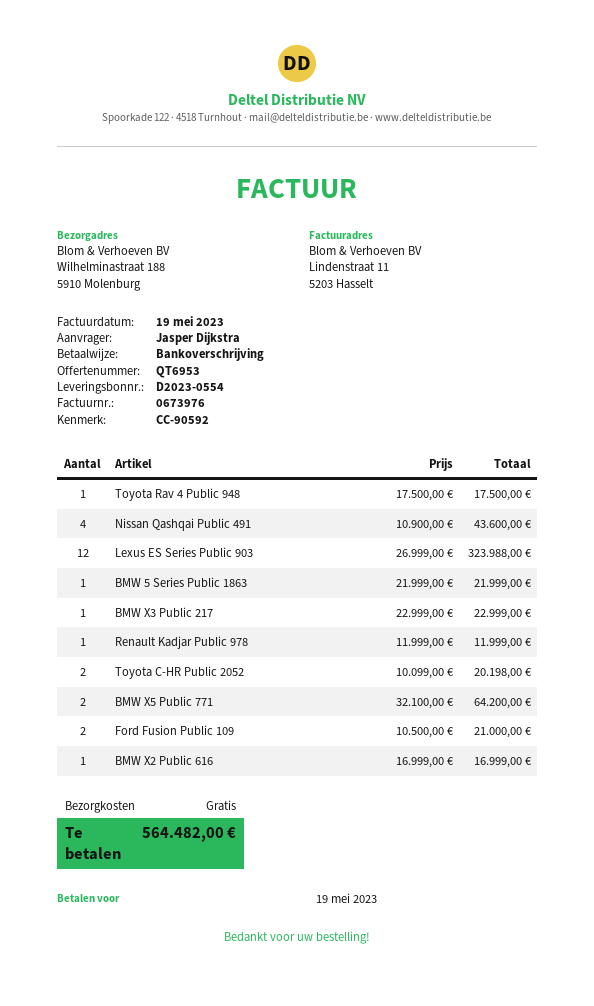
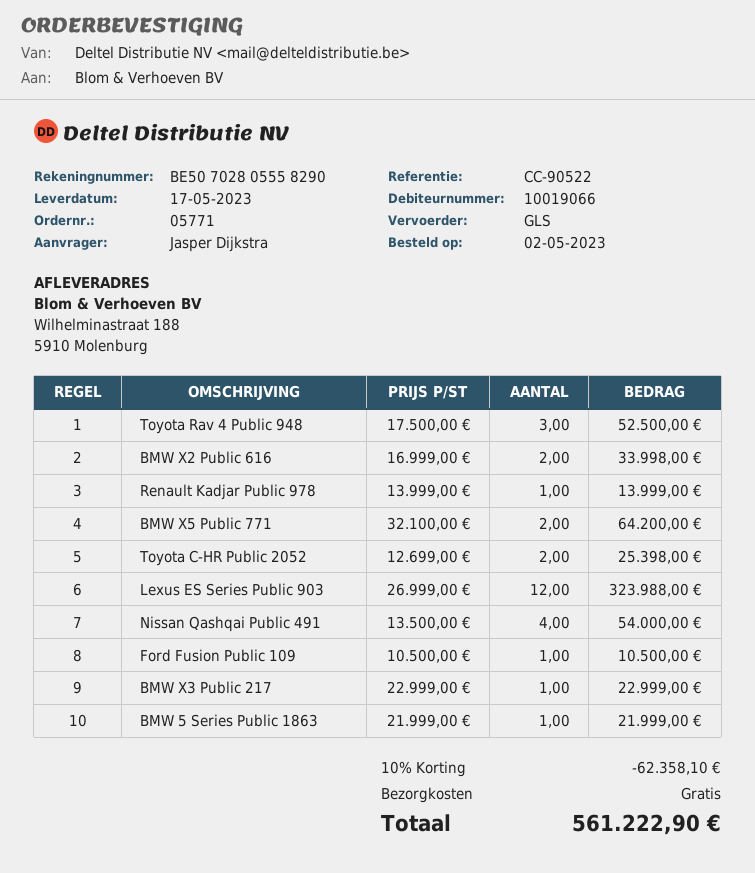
reference: CC-90592 -> CC-90522
Toyota Rav 4 Public 948: 1 x 17500.00 = 17500.00 -> 3 x 17500.00 = 52500.00
Nissan Qashqai Public 491: 4 x 10900.00 = 43600.00 -> 4 x 13500.00 = 54000.00
Renault Kadjar Public 978: 1 x 11999.00 = 11999.00 -> 1 x 13999.00 = 13999.00
Toyota C-HR Public 2052: 2 x 10099.00 = 20198.00 -> 2 x 12699.00 = 25398.00
Ford Fusion Public 109: 2 x 10500.00 = 21000.00 -> 1 x 10500.00 = 10500.00
BMW X2 Public 616: 1 x 16999.00 = 16999.00 -> 2 x 16999.00 = 33998.00
discount: none -> 10% = 62358.10
total: 564482.00 -> 561222.90

